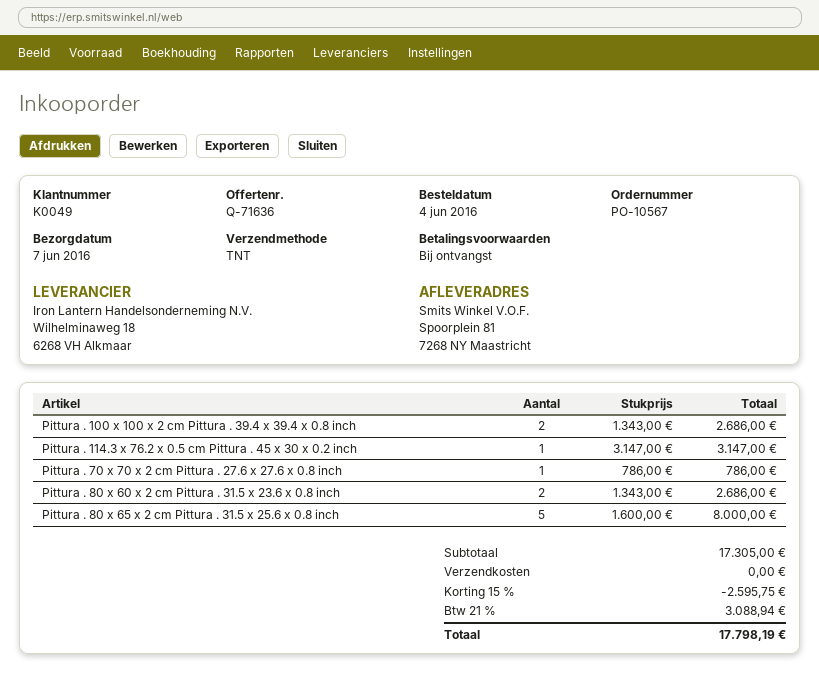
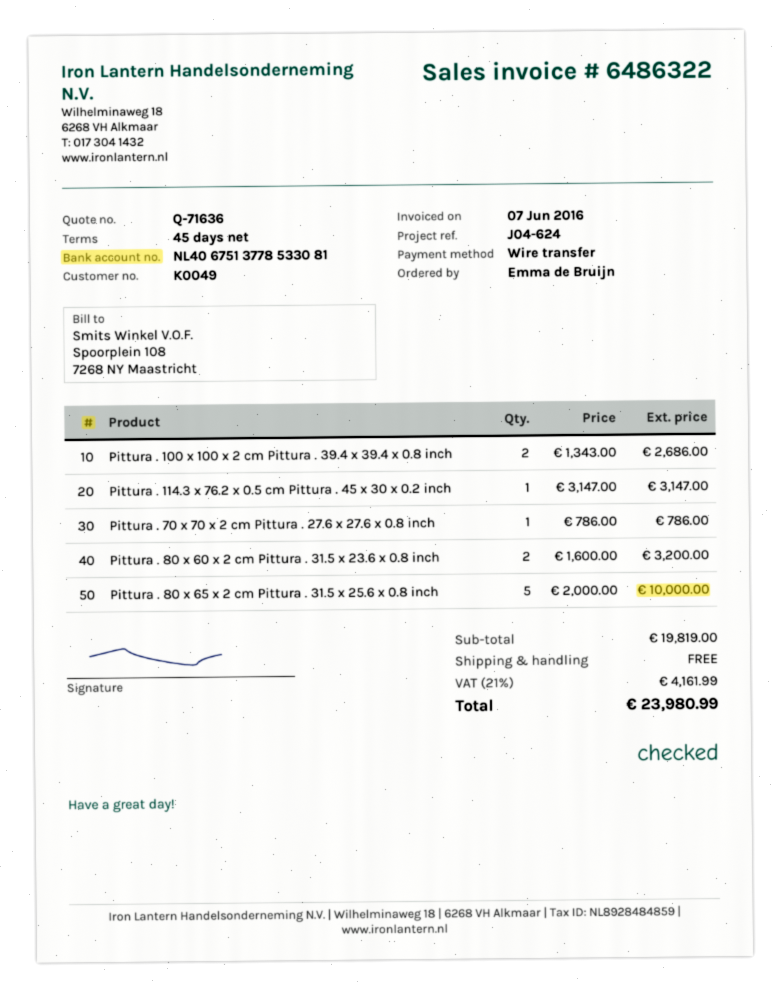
payment terms: on receipt -> 45 days
Pittura . 80 x 60 x 2 cm Pittura . 31.5 x 23.6 x 0.8 inch: 2 x 1343.00 = 2686.00 -> 2 x 1600.00 = 3200.00
Pittura . 80 x 65 x 2 cm Pittura . 31.5 x 25.6 x 0.8 inch: 5 x 1600.00 = 8000.00 -> 5 x 2000.00 = 10000.00
subtotal: 17305.00 -> 19819.00
discount: 15% = 2595.75 -> none
tax: 21% = 3088.94 -> 21% = 4161.99
total: 17798.19 -> 23980.99

